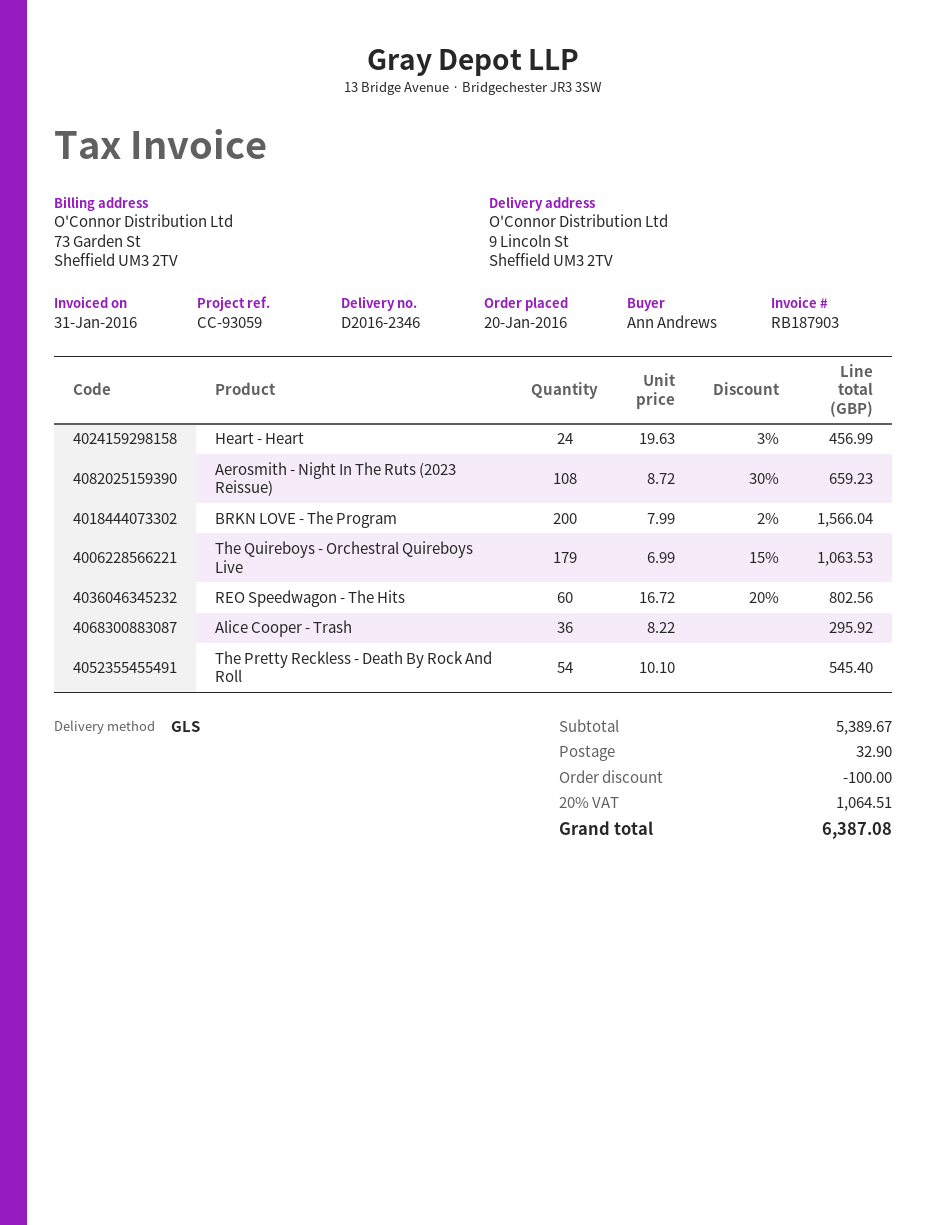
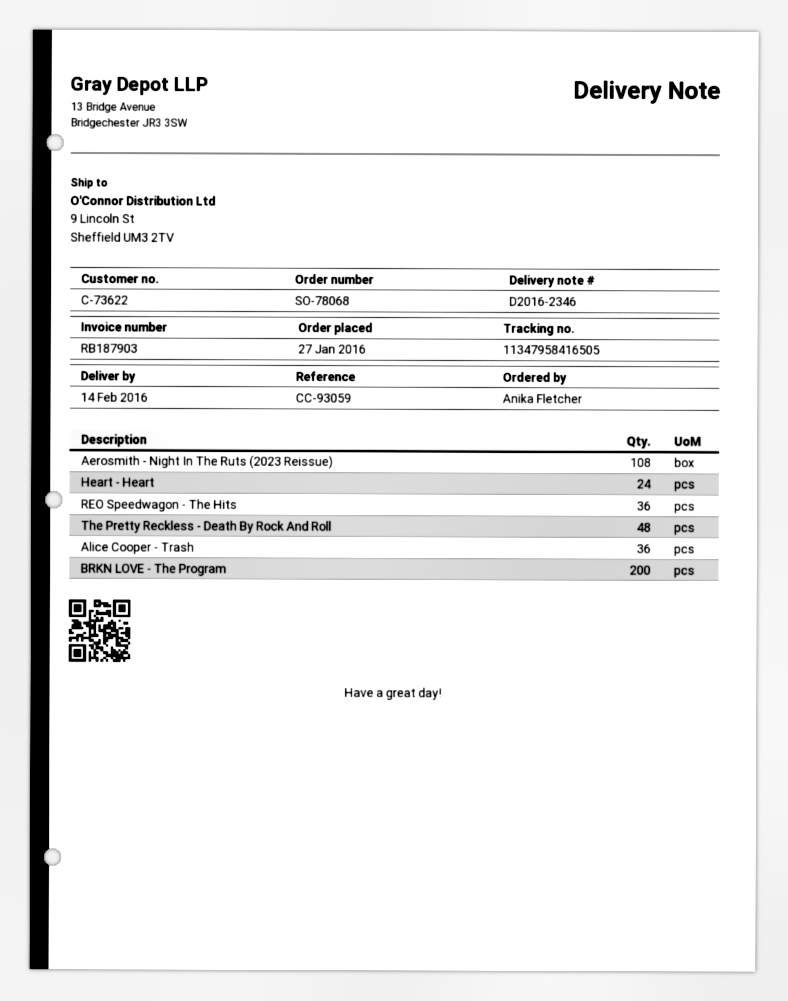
order date: 2016-01-20 -> 2016-01-27
ordered by: Ann Andrews -> Anika Fletcher
The Quireboys - Orchestral Quireboys Live: 179 -> none
REO Speedwagon - The Hits: 60 -> 36
The Pretty Reckless - Death By Rock And Roll: 54 -> 48

